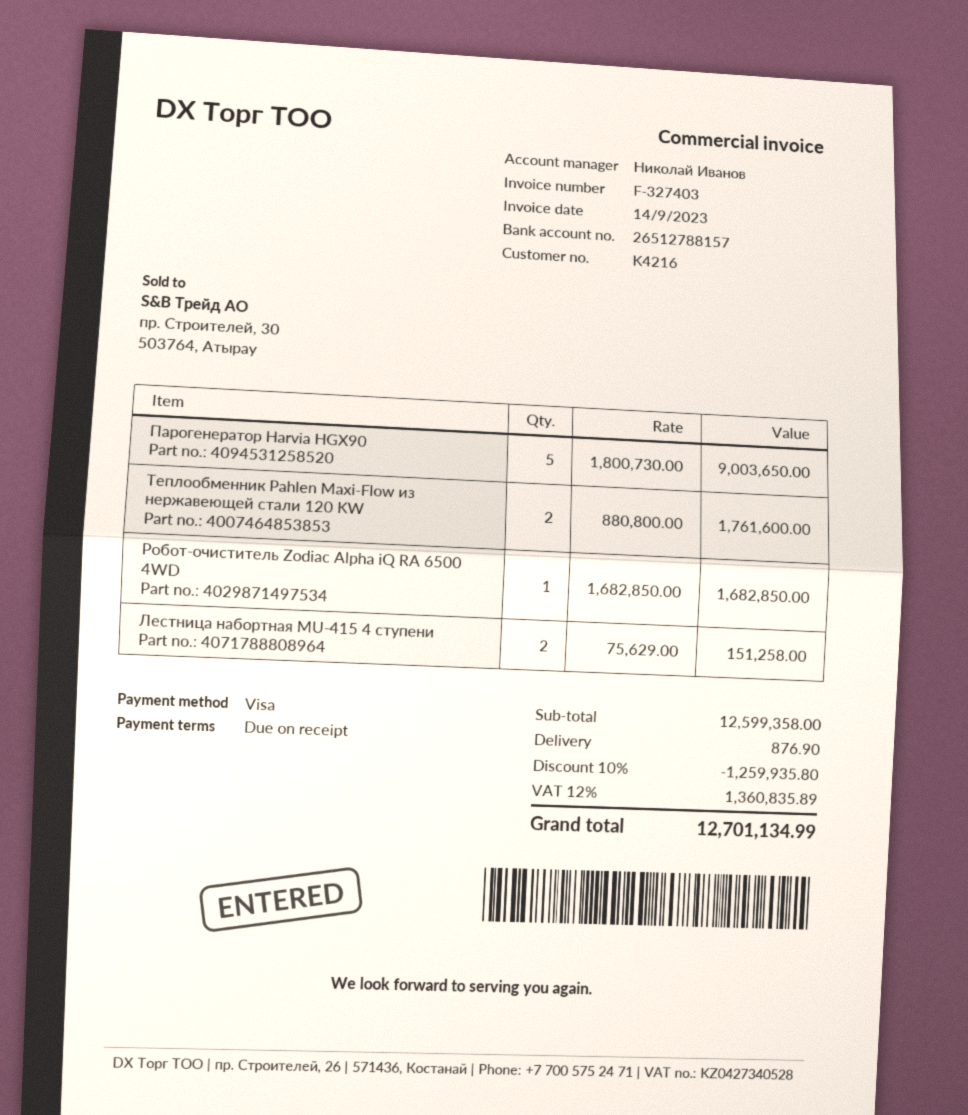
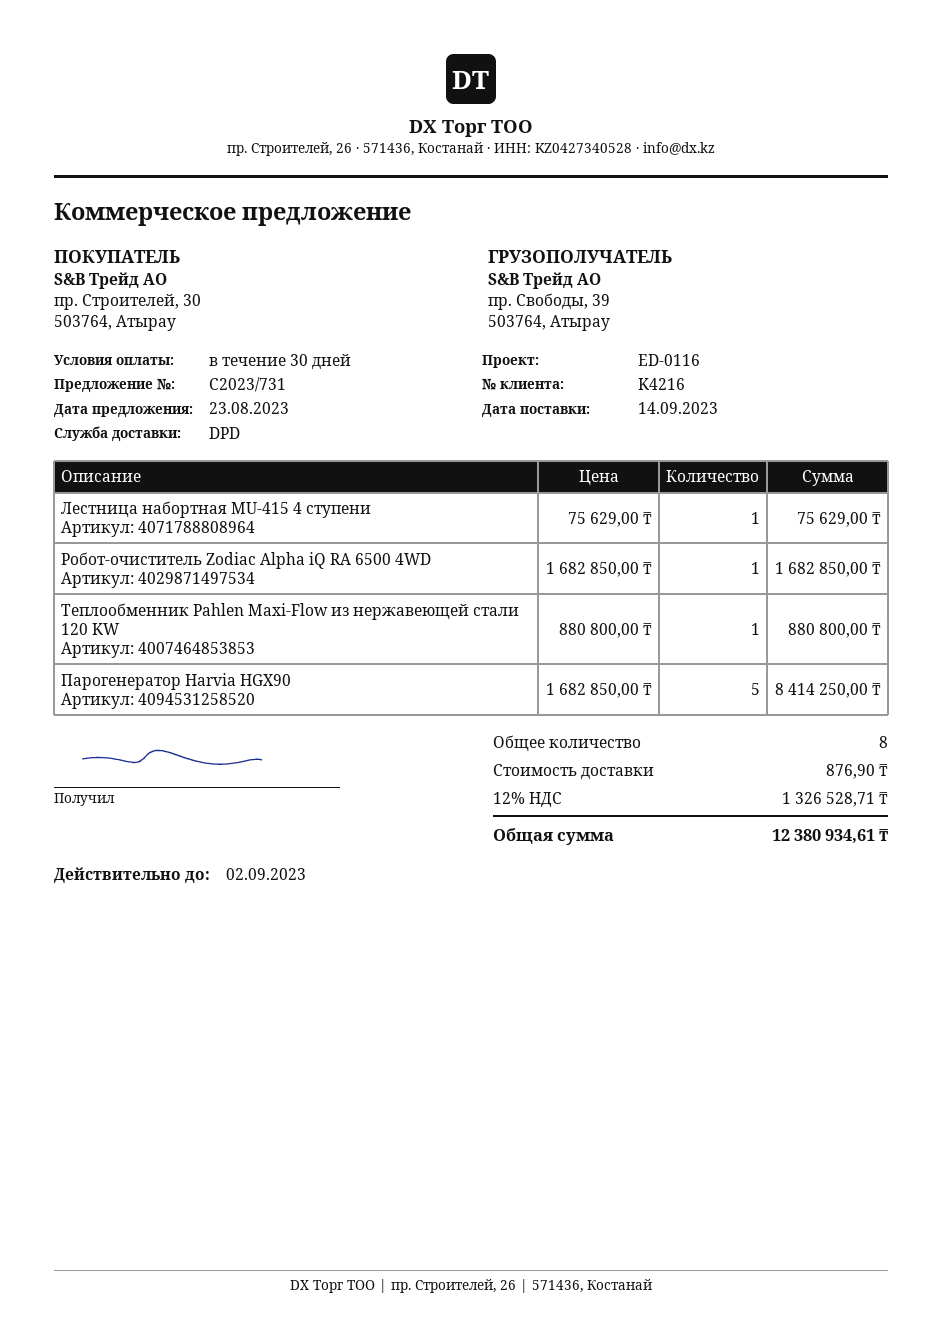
payment terms: on receipt -> 30 days
Парогенератор Harvia HGX90: 5 x 1800730.00 = 9003650.00 -> 5 x 1682850.00 = 8414250.00
Теплообменник Pahlen Maxi-Flow из нержавеющей стали 120 KW: 2 x 880800.00 = 1761600.00 -> 1 x 880800.00 = 880800.00
Лестница набортная MU-415 4 ступени: 2 x 75629.00 = 151258.00 -> 1 x 75629.00 = 75629.00
discount: 10% = 1259935.80 -> none
tax: 12% = 1360835.89 -> 12% = 1326528.71
total: 12701134.99 -> 12380934.61

